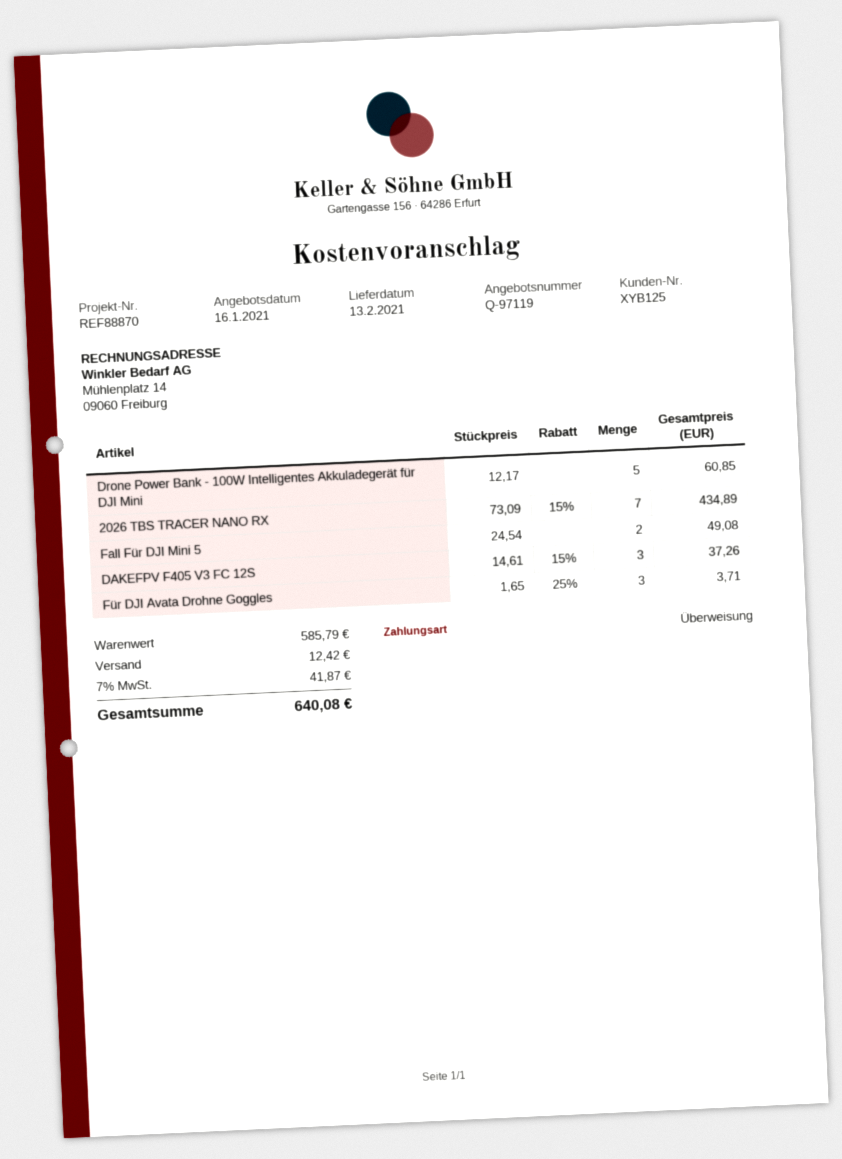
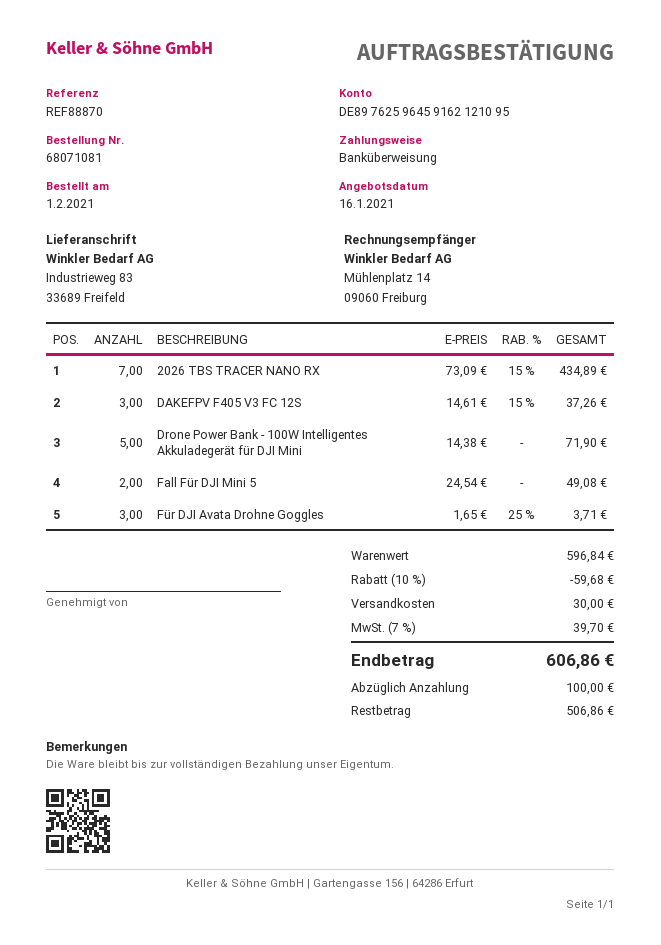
Drone Power Bank - 100W Intelligentes Akkuladegerät für DJI Mini: 5 x 12.17 = 60.85 -> 5 x 14.38 = 71.90
subtotal: 585.79 -> 596.84
discount: none -> 10% = 59.68
shipping: 12.42 -> 30.00
tax: 7% = 41.87 -> 7% = 39.70
total: 640.08 -> 606.86

